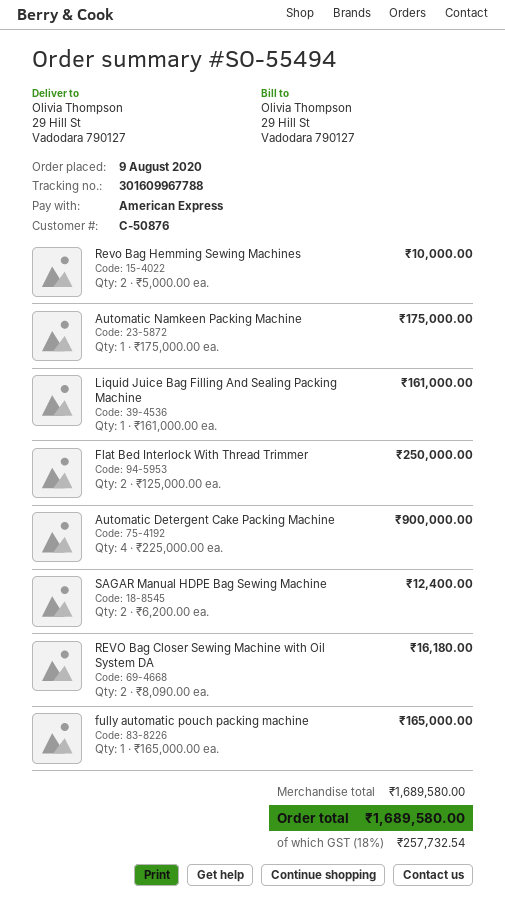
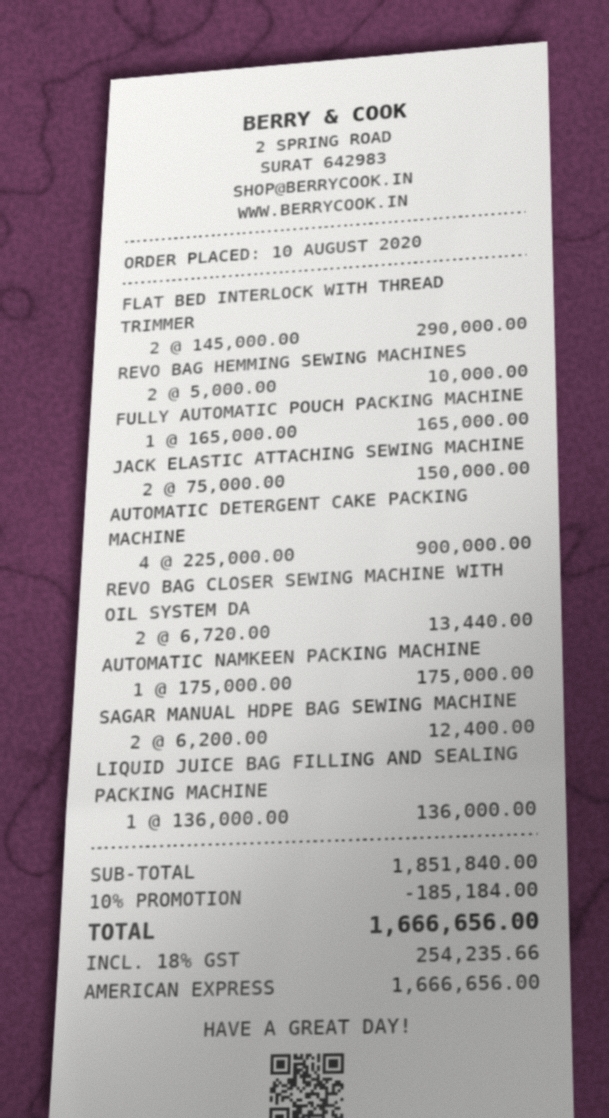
order date: 2020-08-09 -> 2020-08-10
Liquid Juice Bag Filling And Sealing Packing Machine: 1 x 161000.00 = 161000.00 -> 1 x 136000.00 = 136000.00
Flat Bed Interlock With Thread Trimmer: 2 x 125000.00 = 250000.00 -> 2 x 145000.00 = 290000.00
REVO Bag Closer Sewing Machine with Oil System DA: 2 x 8090.00 = 16180.00 -> 2 x 6720.00 = 13440.00
JACK ELASTIC ATTACHING SEWING MACHINE: none -> 2 x 75000.00 = 150000.00
subtotal: 1689580.00 -> 1851840.00
discount: none -> 10% = 185184.00
tax: 18% = 257732.54 -> 18% = 254235.66
total: 1689580.00 -> 1666656.00

